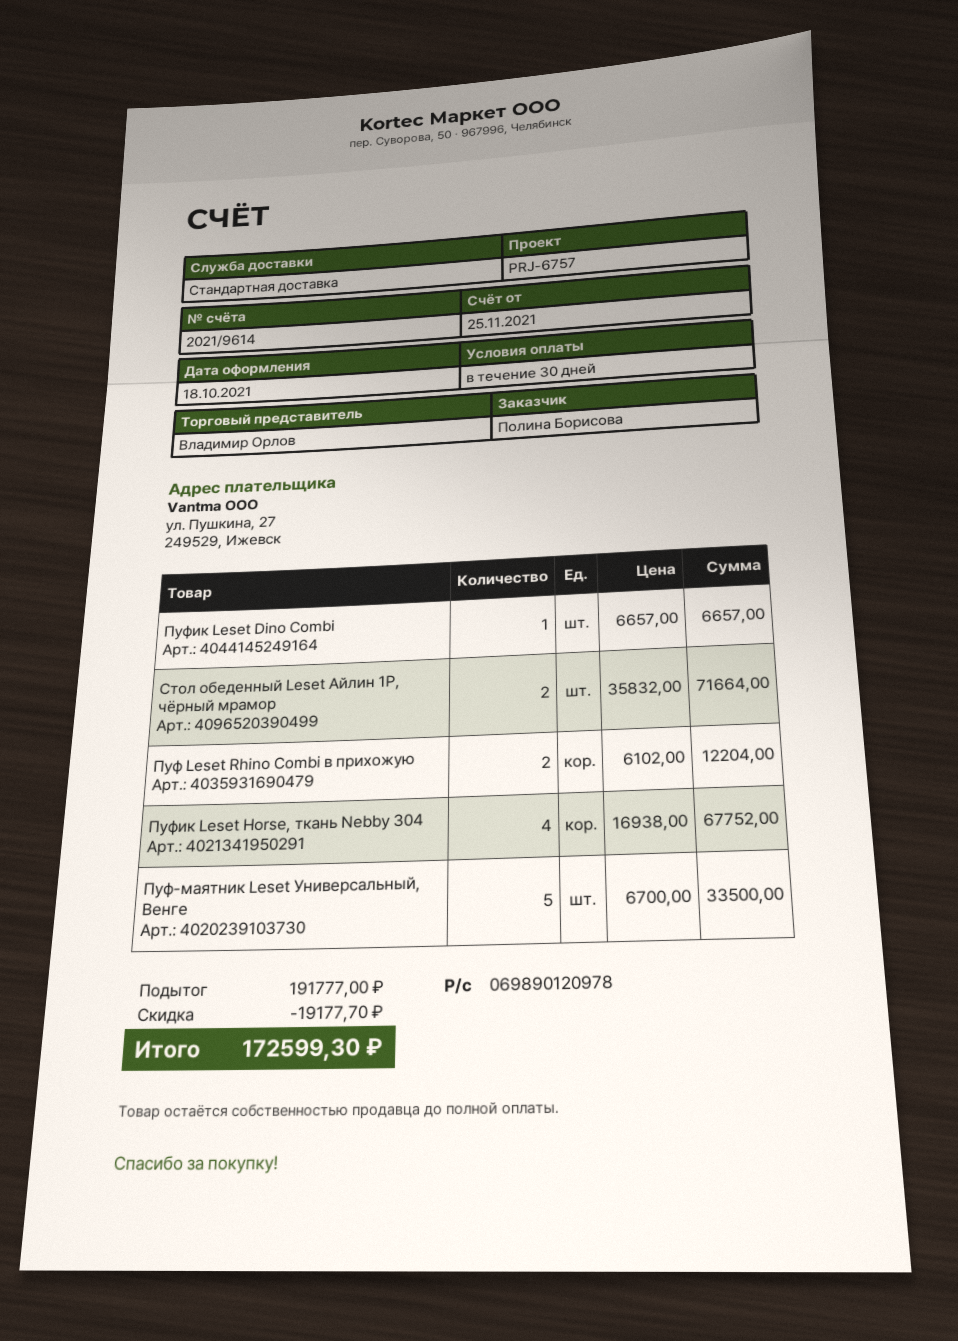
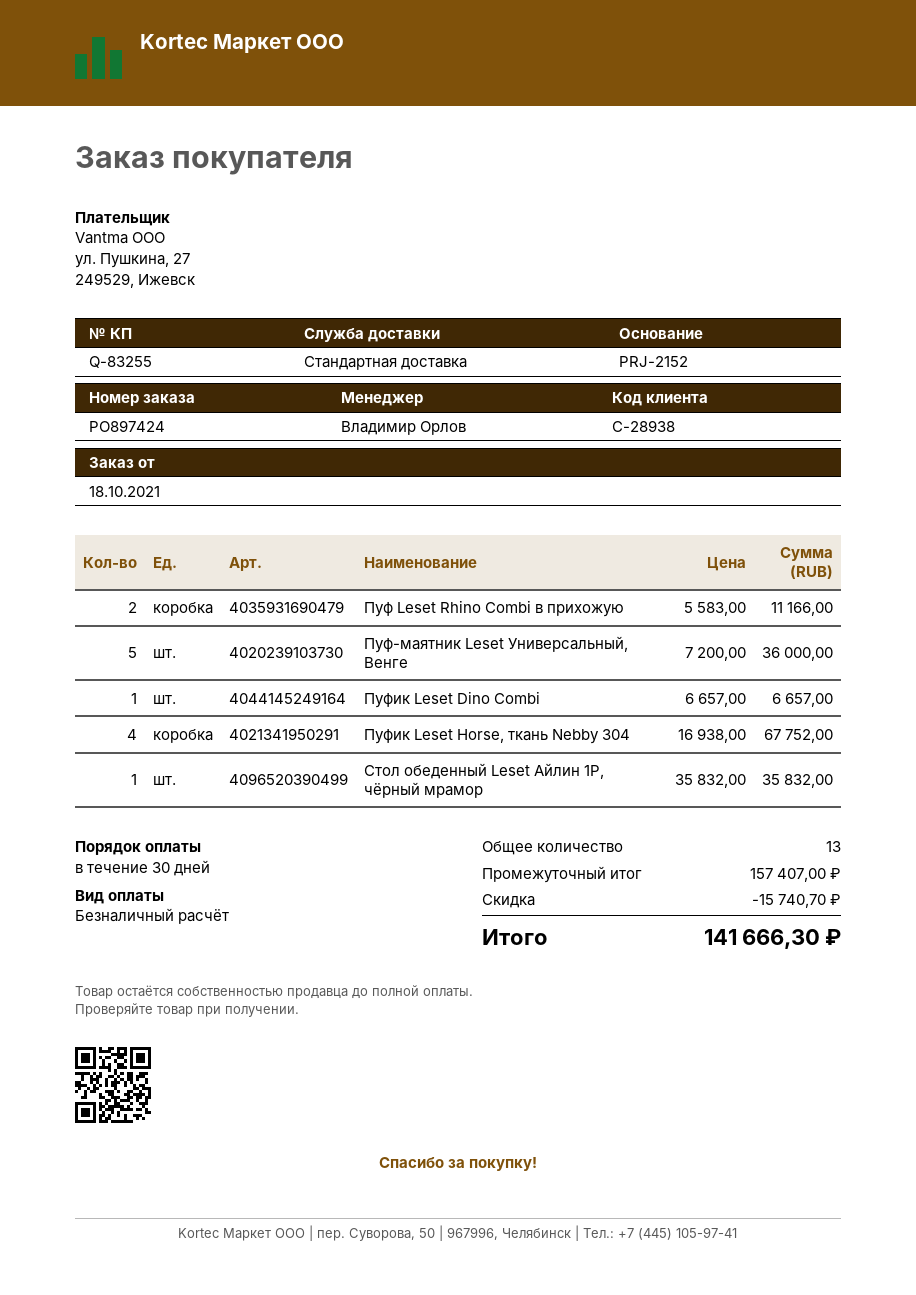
reference: PRJ-6757 -> PRJ-2152
Стол обеденный Leset Айлин 1Р, чёрный мрамор: 2 x 35832.00 = 71664.00 -> 1 x 35832.00 = 35832.00
Пуф Leset Rhino Combi в прихожую: 2 x 6102.00 = 12204.00 -> 2 x 5583.00 = 11166.00
Пуф-маятник Leset Универсальный, Венге: 5 x 6700.00 = 33500.00 -> 5 x 7200.00 = 36000.00
subtotal: 191777.00 -> 157407.00
discount: 19177.70 -> 15740.70
total: 172599.30 -> 141666.30

